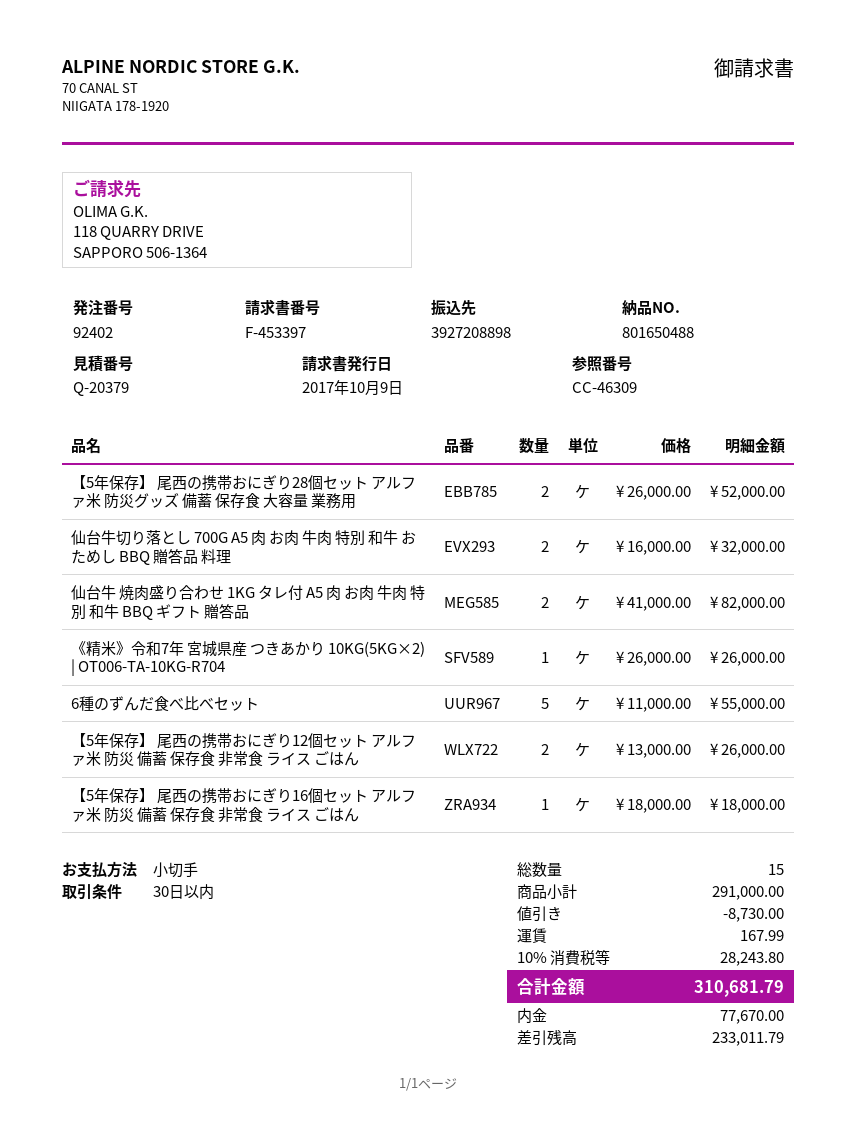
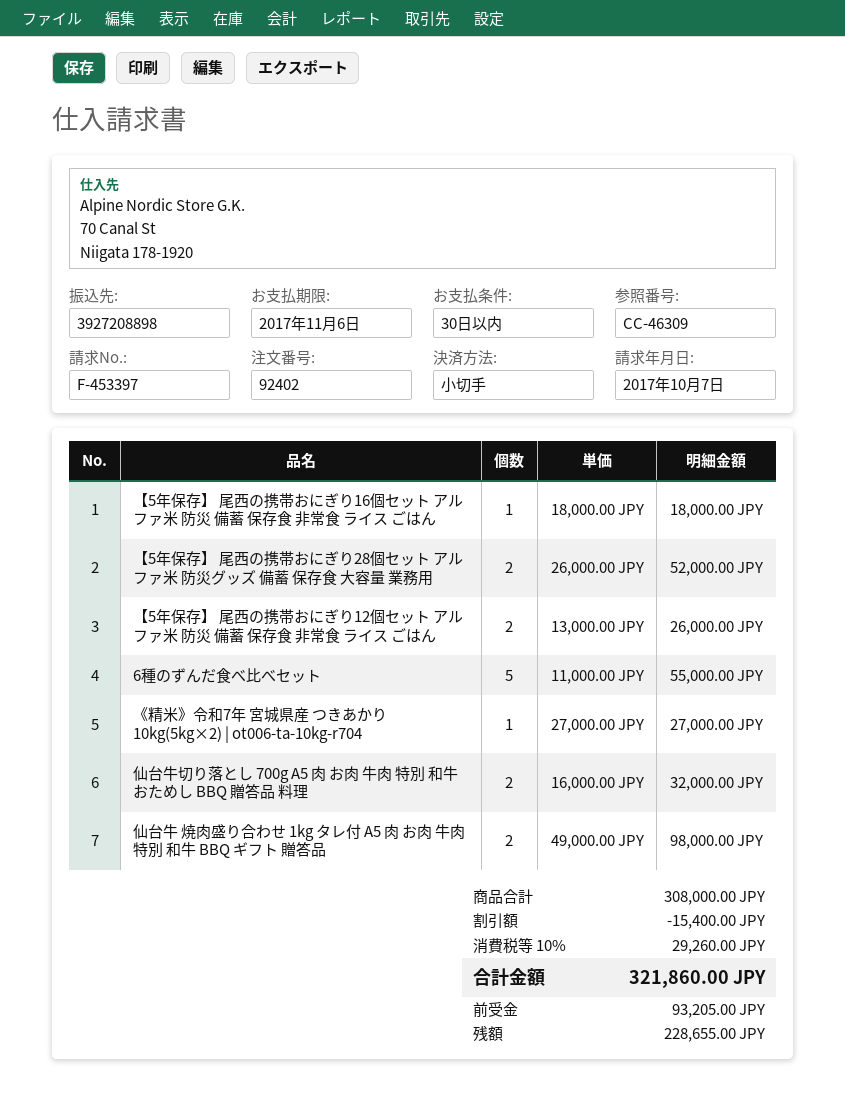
invoice date: 2017-10-09 -> 2017-10-07
仙台牛 焼肉盛り合わせ 1KG タレ付 A5 肉 お肉 牛肉 特別 和牛 BBQ ギフト 贈答品: 2 x 41000.00 = 82000.00 -> 2 x 49000.00 = 98000.00
《精米》令和7年 宮城県産 つきあかり 10KG(5KG×2) | OT006-TA-10KG-R704: 1 x 26000.00 = 26000.00 -> 1 x 27000.00 = 27000.00
subtotal: 291000.00 -> 308000.00
discount: 8730.00 -> 15400.00
shipping: 167.99 -> none
tax: 10% = 28243.80 -> 10% = 29260.00
total: 310681.79 -> 321860.00
deposit: 77670.00 -> 93205.00
balance: 233011.79 -> 228655.00

